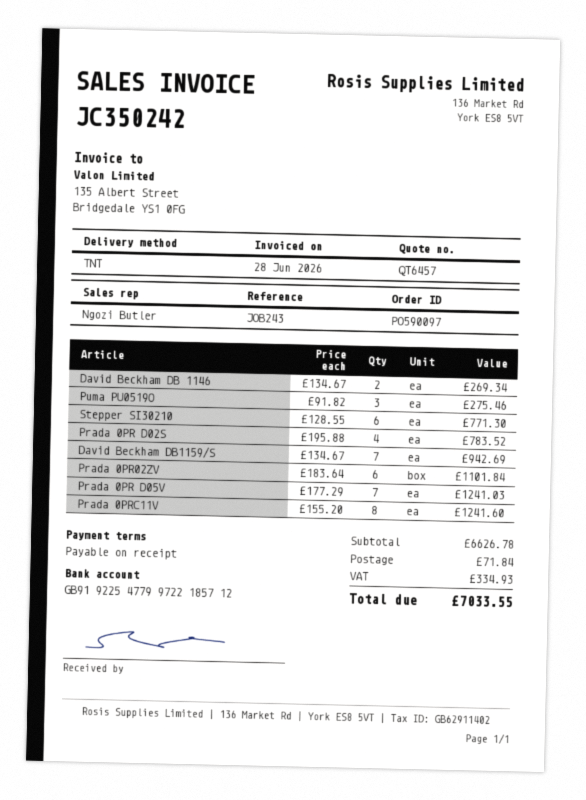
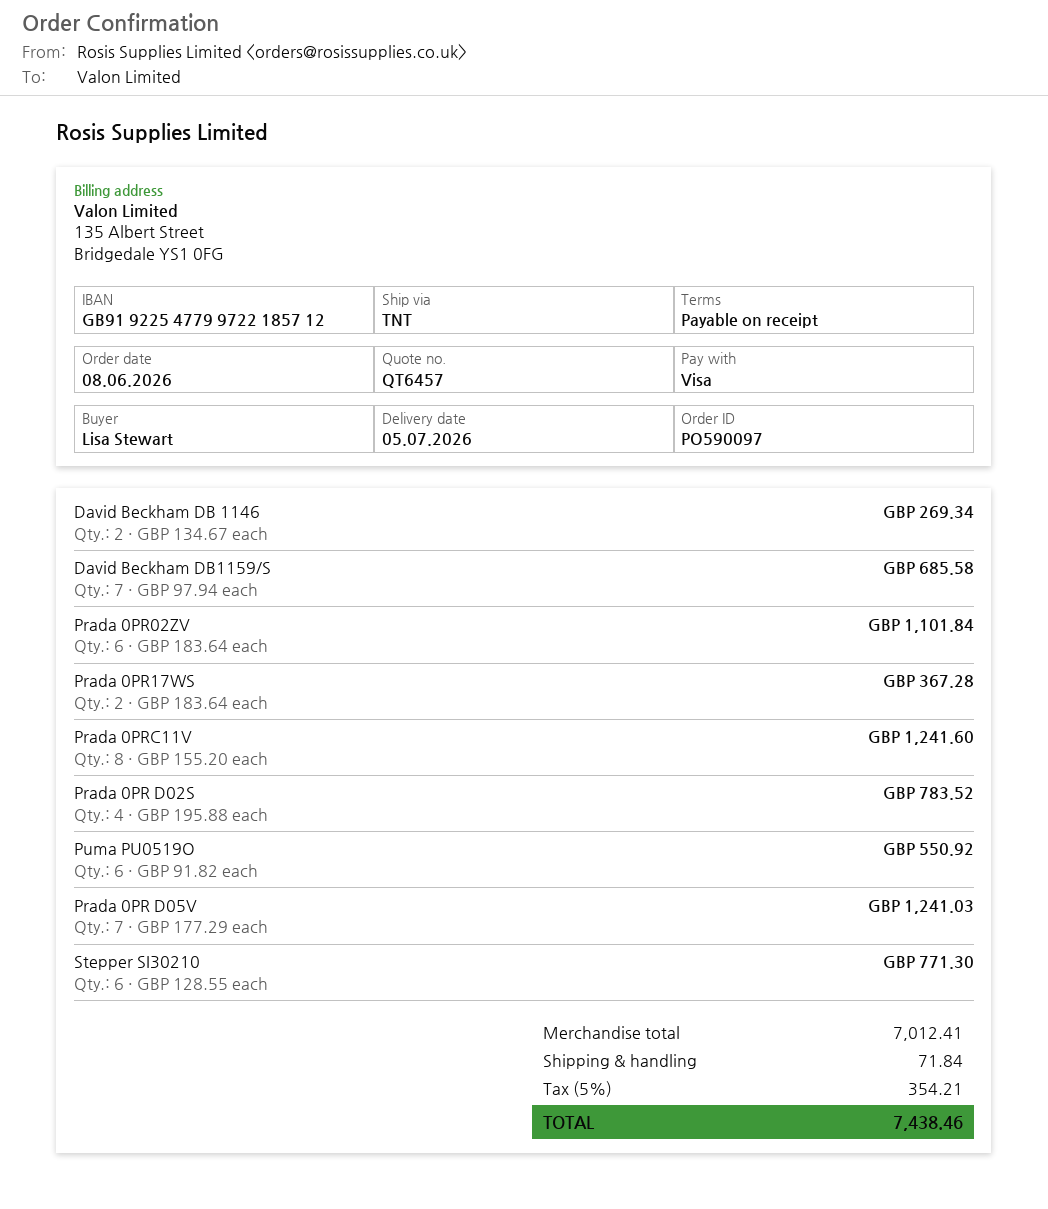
Puma PU0519O: 3 x 91.82 = 275.46 -> 6 x 91.82 = 550.92
David Beckham DB1159/S: 7 x 134.67 = 942.69 -> 7 x 97.94 = 685.58
Prada 0PR17WS: none -> 2 x 183.64 = 367.28
subtotal: 6626.78 -> 7012.41
tax: 334.93 -> 354.21
total: 7033.55 -> 7438.46

